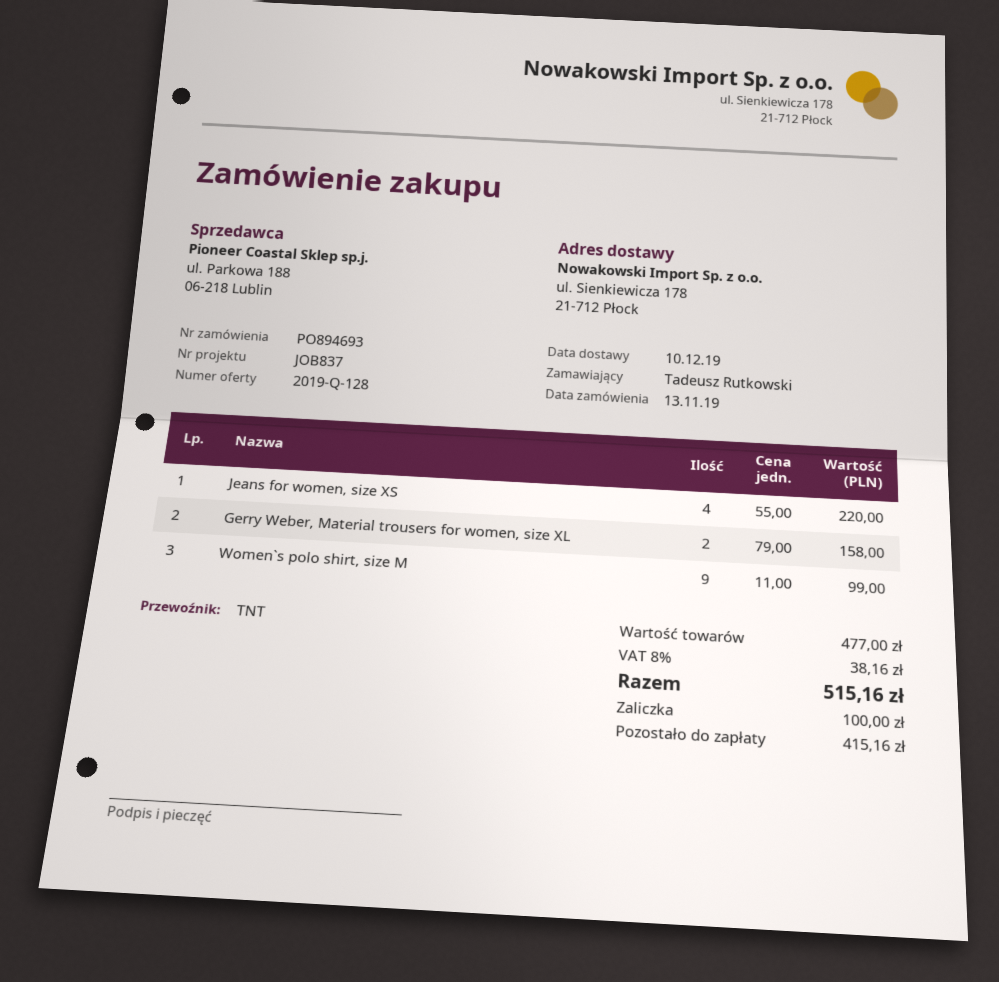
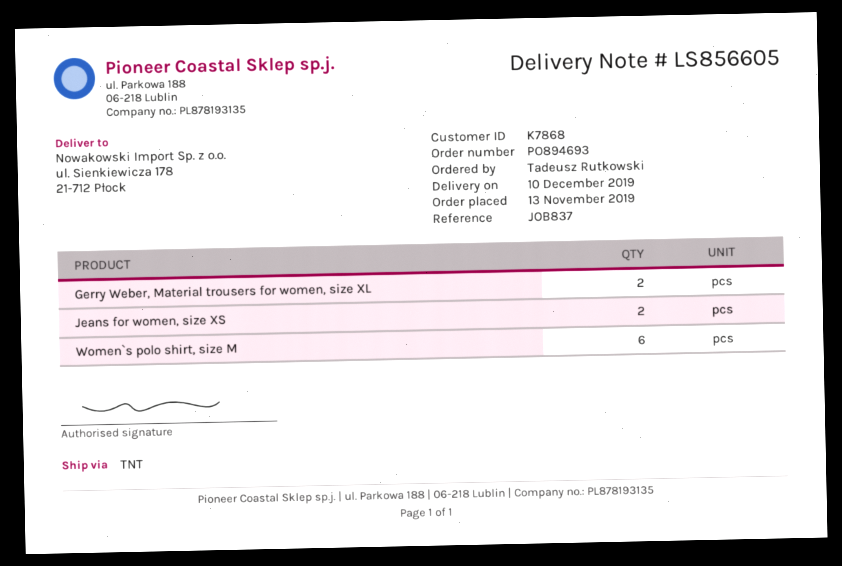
Jeans for women, size XS: 4 -> 2
Women`s polo shirt, size M: 9 -> 6

